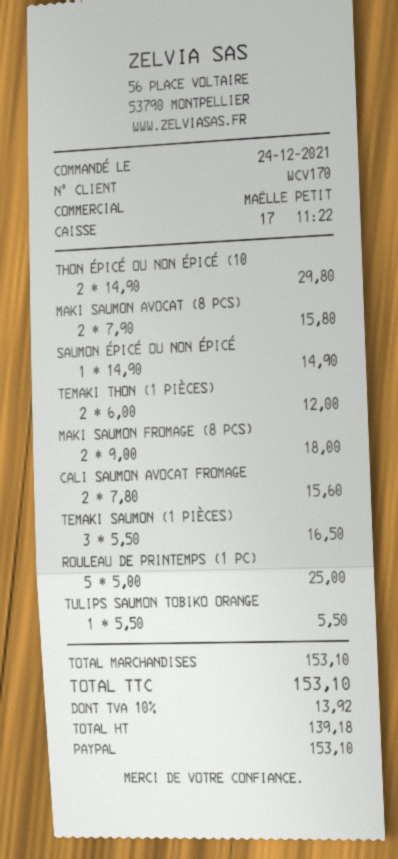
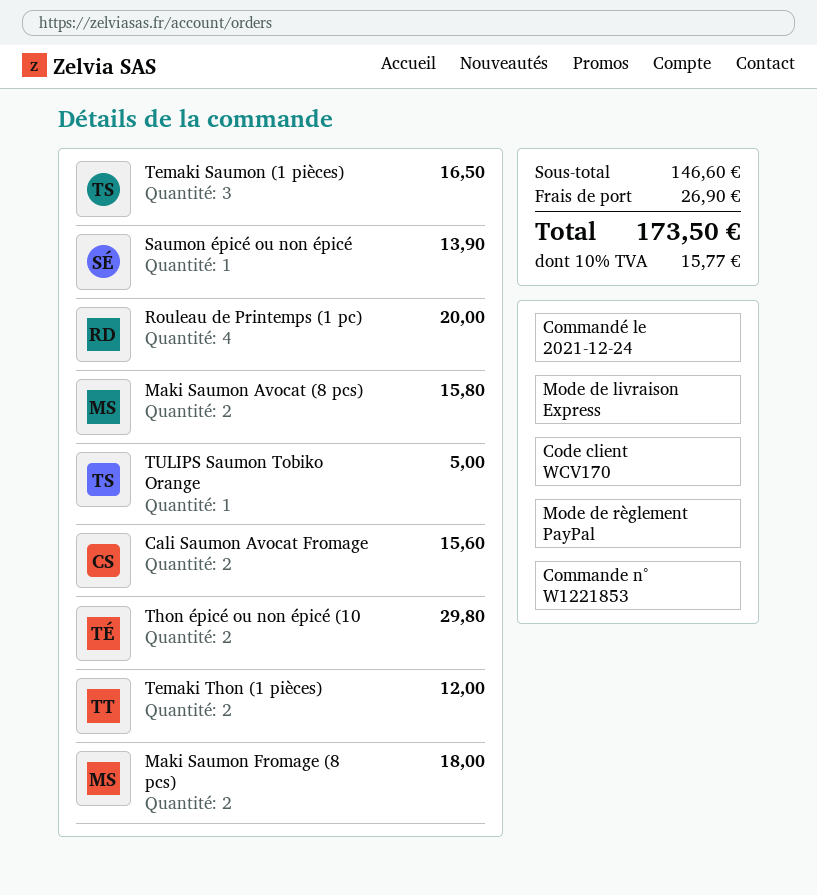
SAUMON ÉPICÉ OU NON ÉPICÉ: 1 for 14.90 -> 1 for 13.90
ROULEAU DE PRINTEMPS (1 PC): 5 for 25.00 -> 4 for 20.00
TULIPS SAUMON TOBIKO ORANGE: 1 for 5.50 -> 1 for 5.00
subtotal: 153.10 -> 146.60
shipping: none -> 26.90
tax: 10% = 13.92 -> 10% = 15.77
total: 153.10 -> 173.50

